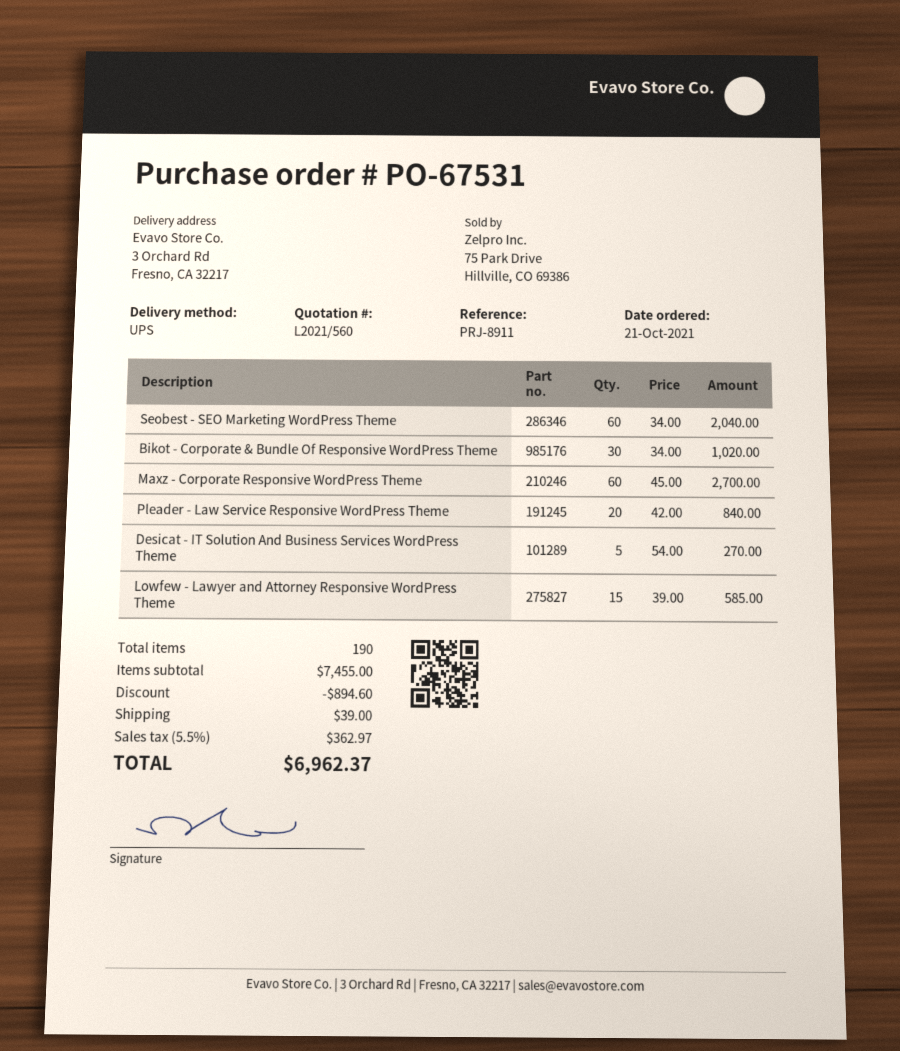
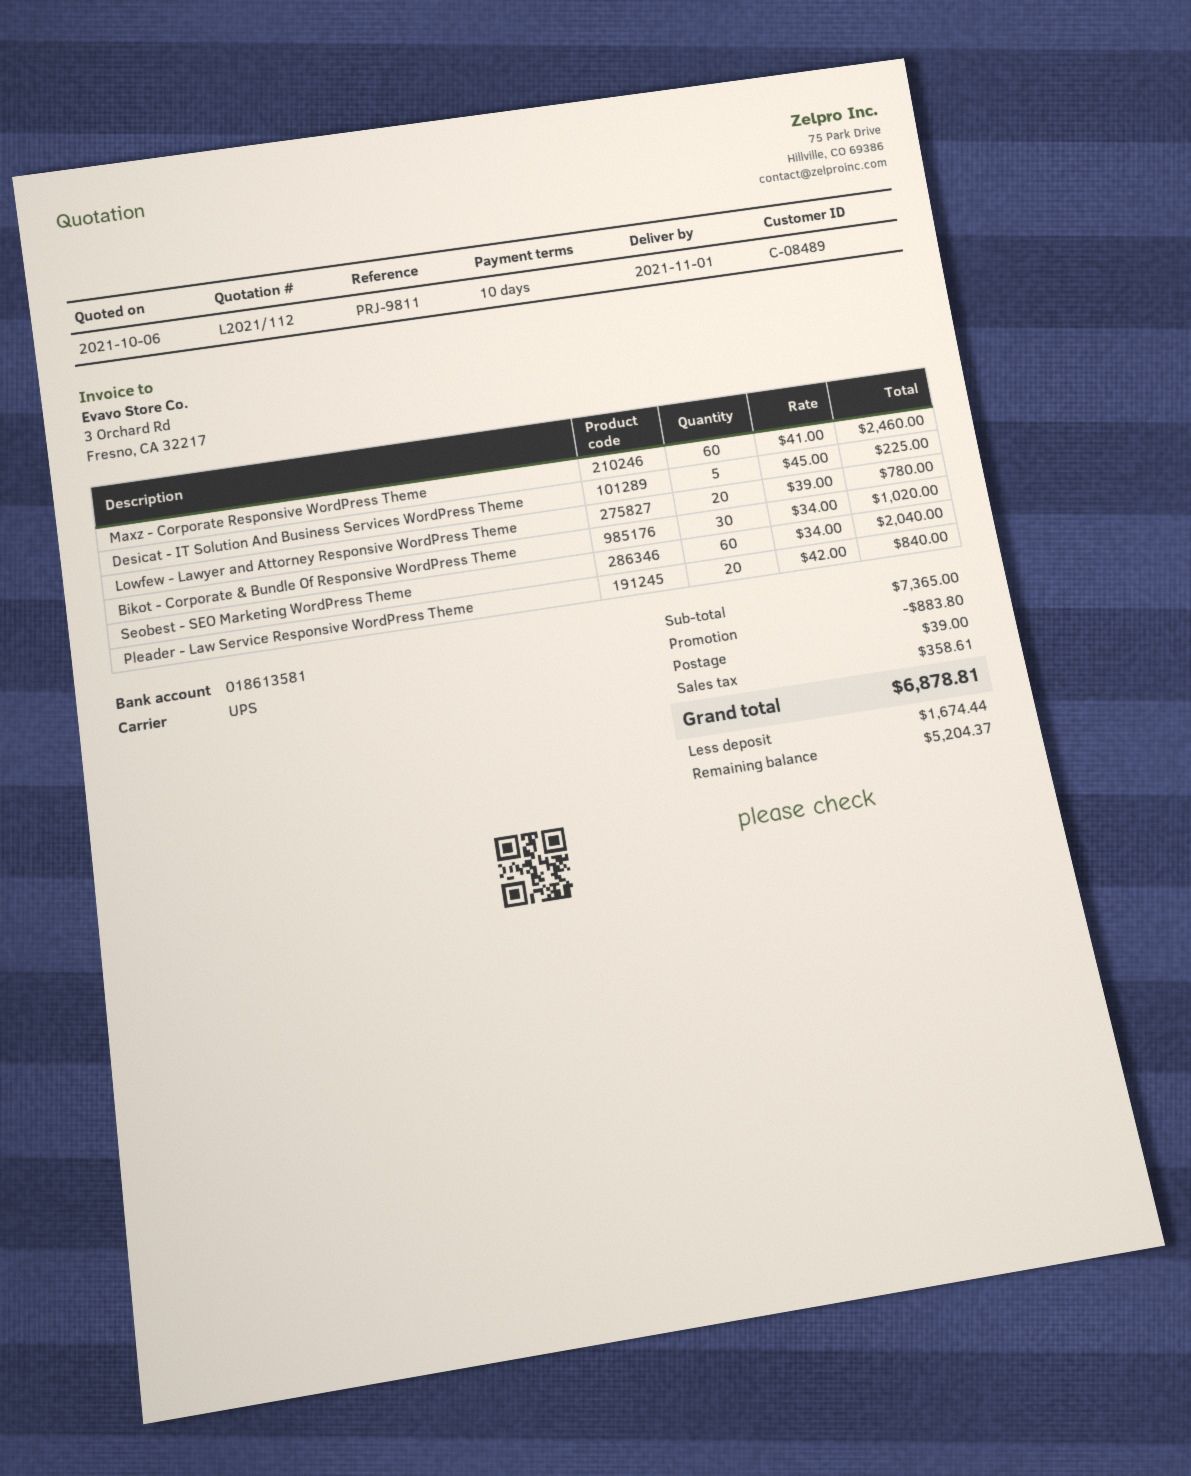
quote number: L2021/560 -> L2021/112
reference: PRJ-8911 -> PRJ-9811
Maxz - Corporate Responsive WordPress Theme: 60 x 45.00 = 2700.00 -> 60 x 41.00 = 2460.00
Desicat - IT Solution And Business Services WordPress Theme: 5 x 54.00 = 270.00 -> 5 x 45.00 = 225.00
Lowfew - Lawyer and Attorney Responsive WordPress Theme: 15 x 39.00 = 585.00 -> 20 x 39.00 = 780.00
subtotal: 7455.00 -> 7365.00
discount: 894.60 -> 883.80
tax: 362.97 -> 358.61
total: 6962.37 -> 6878.81

